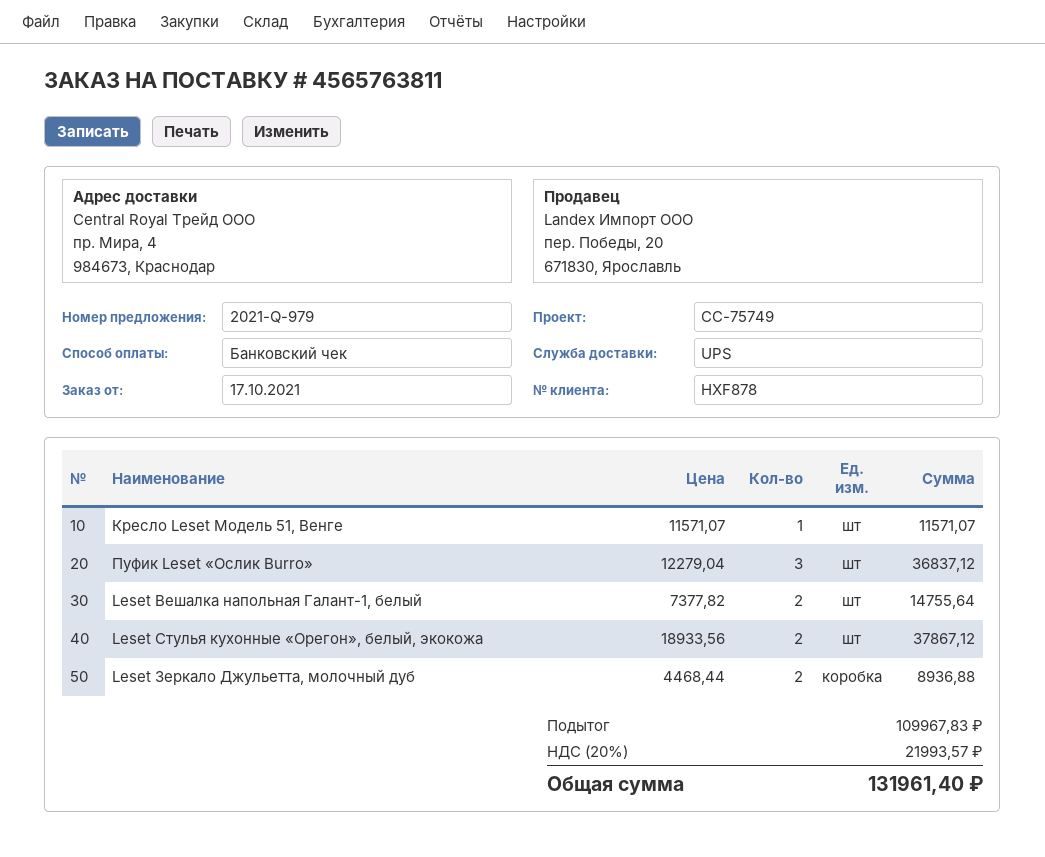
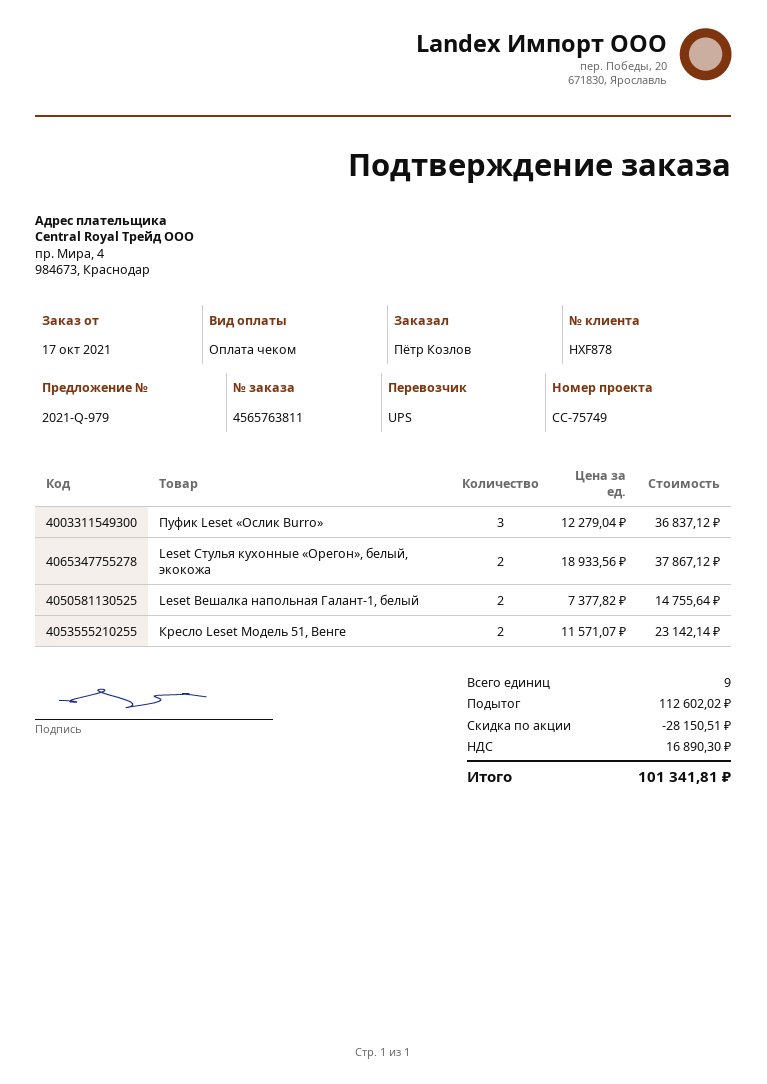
Кресло Leset Модель 51, Венге: 1 x 11571.07 = 11571.07 -> 2 x 11571.07 = 23142.14
Leset Зеркало Джульетта, молочный дуб: 2 x 4468.44 = 8936.88 -> none
subtotal: 109967.83 -> 112602.02
discount: none -> 28150.51
tax: 21993.57 -> 16890.30
total: 131961.40 -> 101341.81

